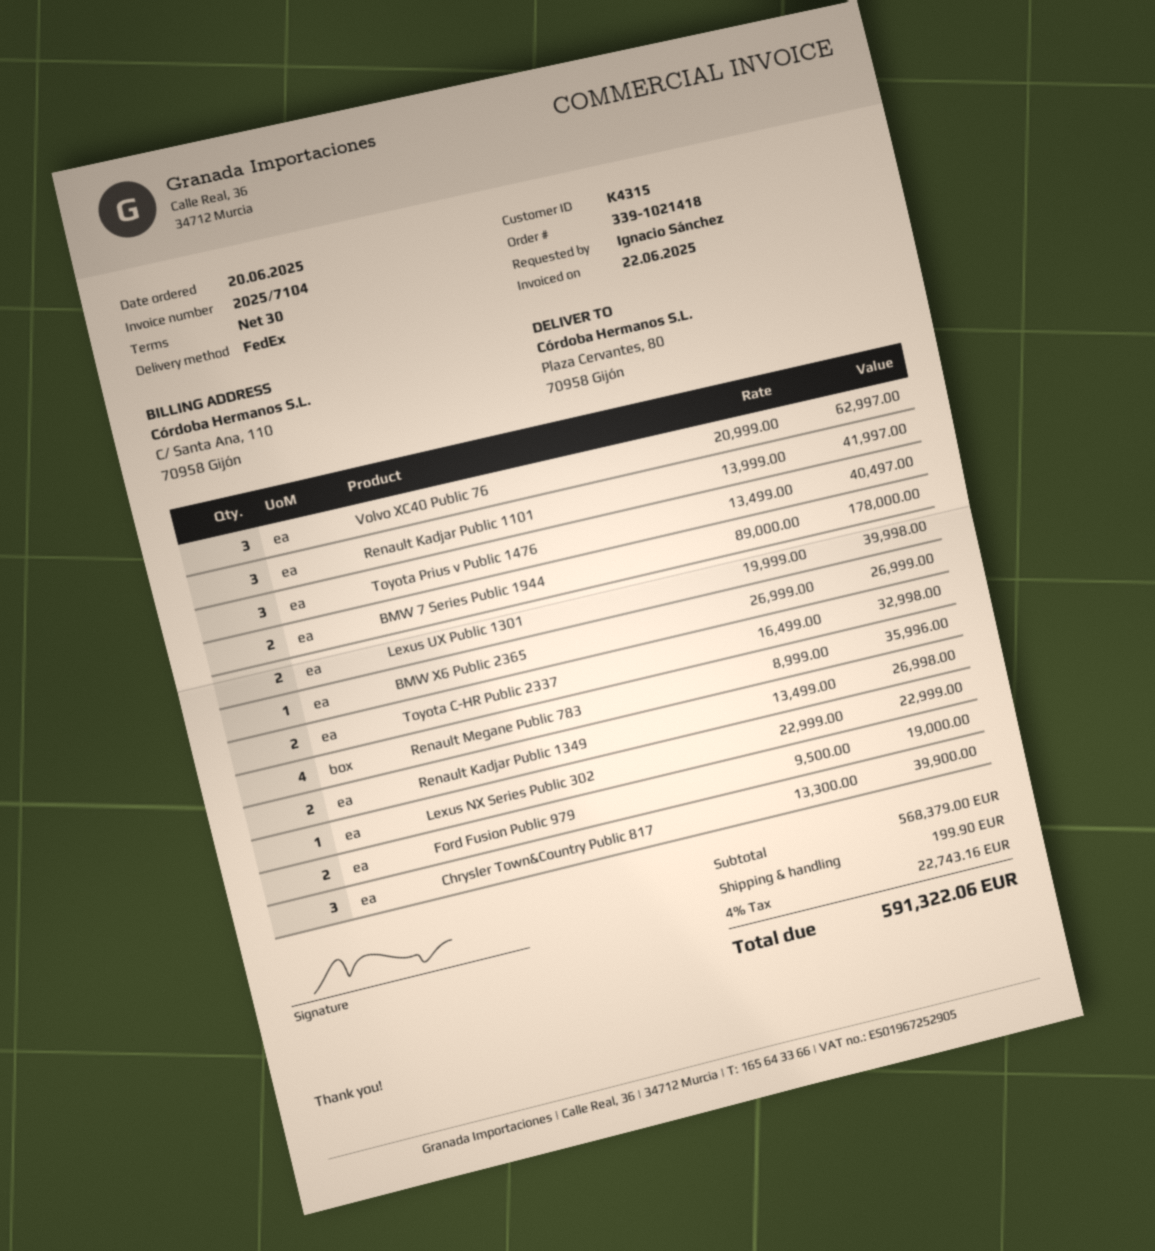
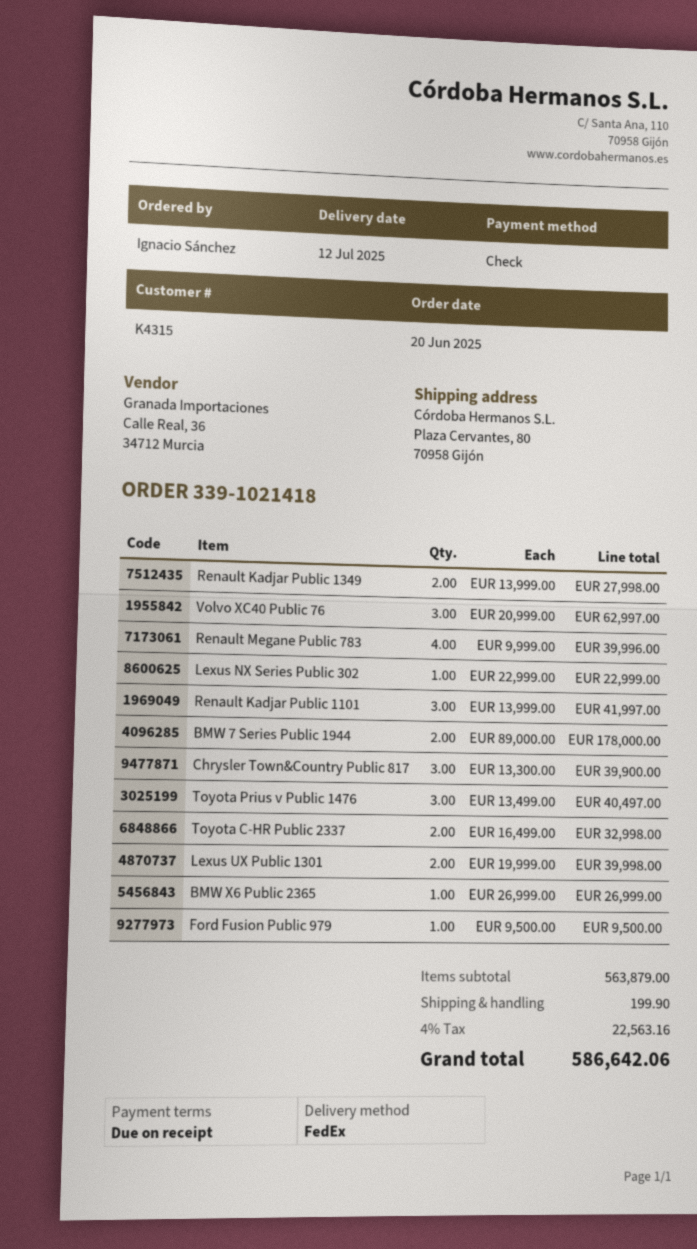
payment terms: 30 days -> on receipt
Renault Megane Public 783: 4 x 8999.00 = 35996.00 -> 4 x 9999.00 = 39996.00
Renault Kadjar Public 1349: 2 x 13499.00 = 26998.00 -> 2 x 13999.00 = 27998.00
Ford Fusion Public 979: 2 x 9500.00 = 19000.00 -> 1 x 9500.00 = 9500.00
subtotal: 568379.00 -> 563879.00
tax: 4% = 22743.16 -> 4% = 22563.16
total: 591322.06 -> 586642.06

